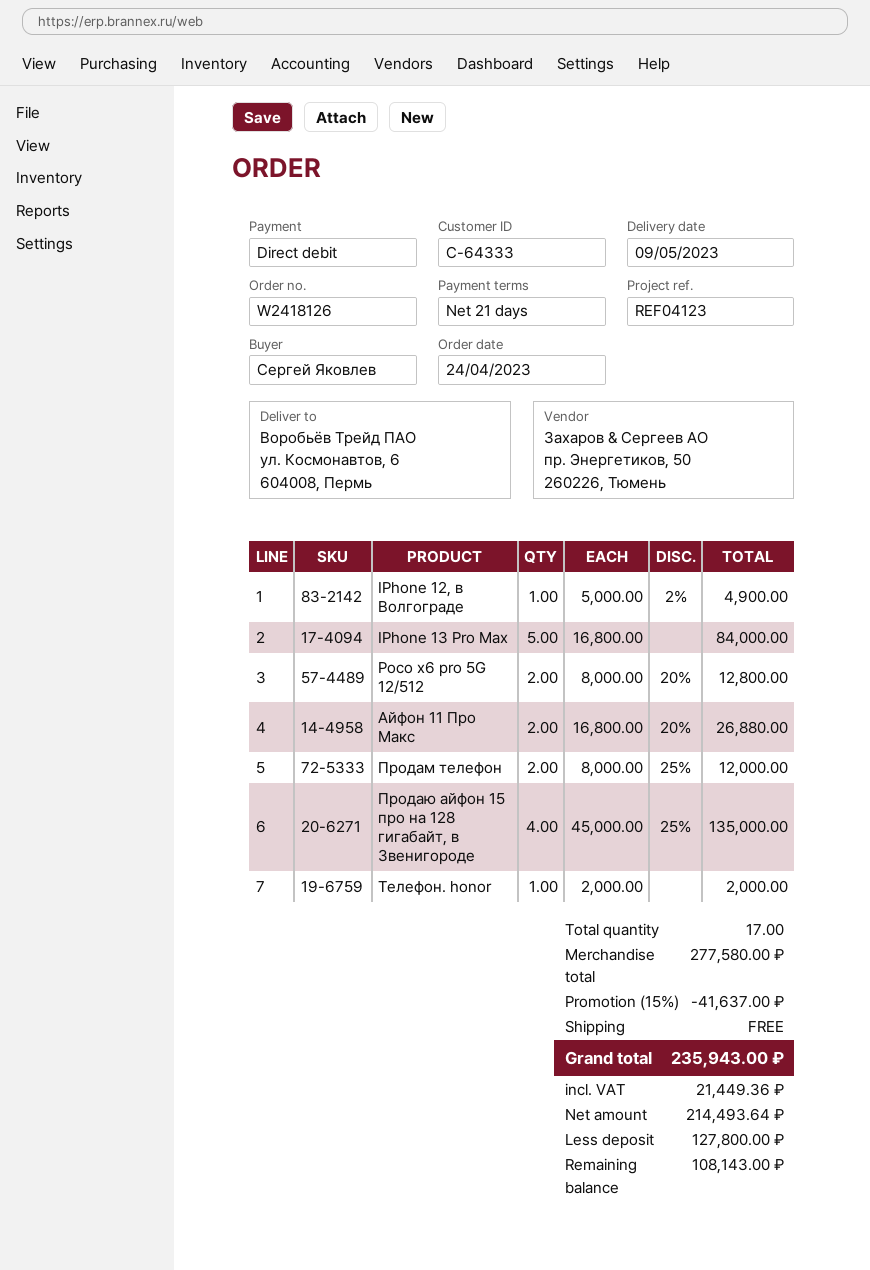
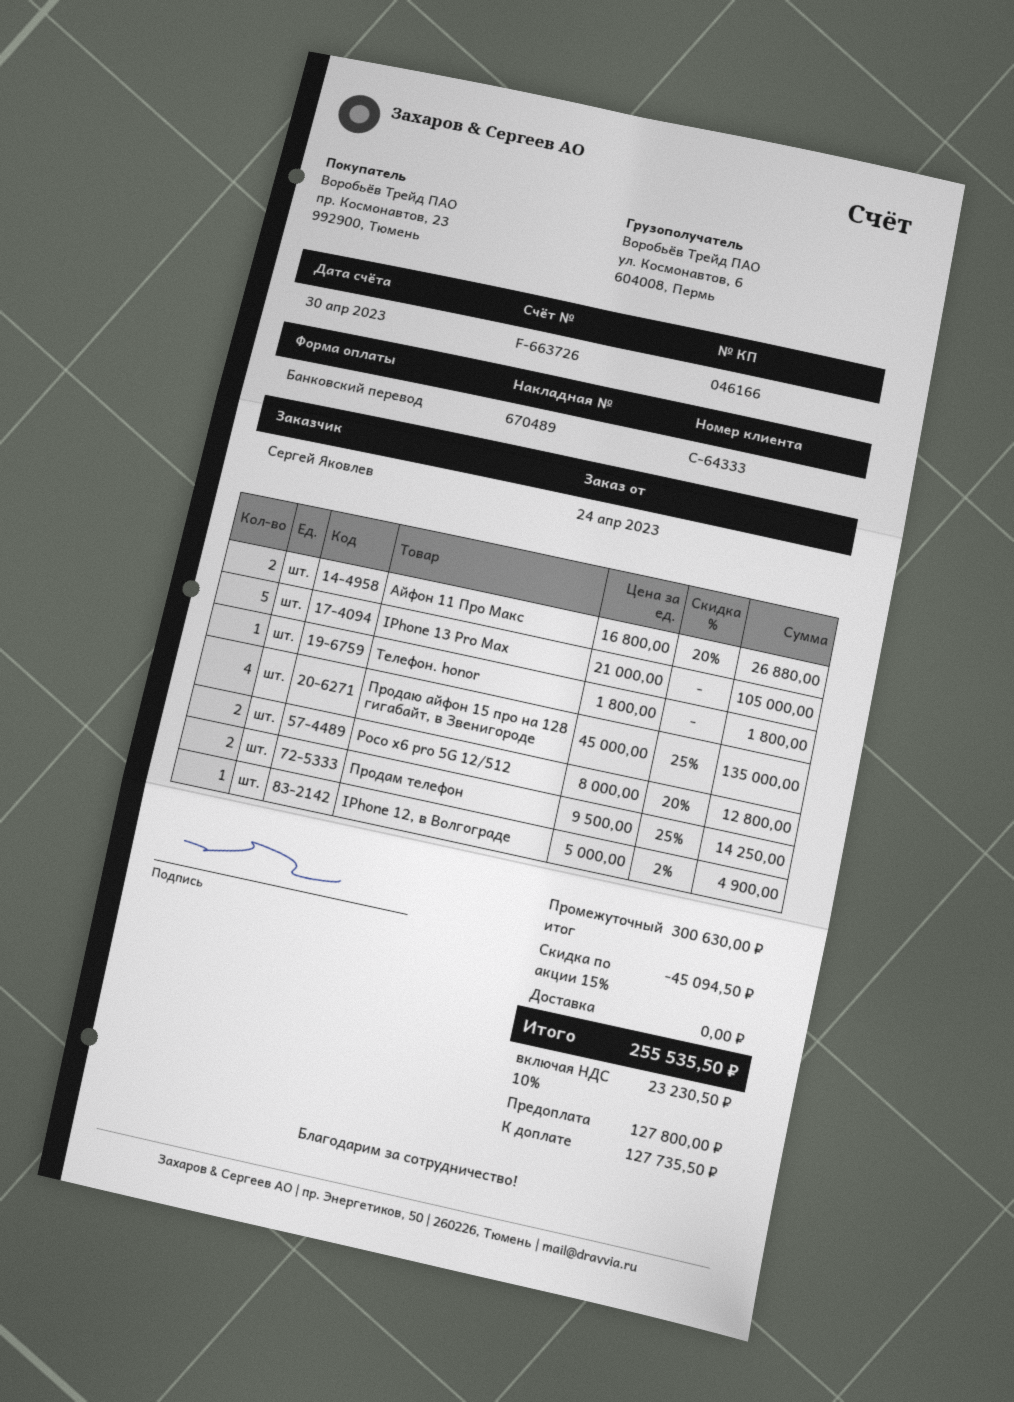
payment method: direct debit -> bank transfer
IPhone 13 Pro Max: 5 x 16800.00 = 84000.00 -> 5 x 21000.00 = 105000.00
Продам телефон: 2 x 8000.00 - 25% = 12000.00 -> 2 x 9500.00 - 25% = 14250.00
Телефон. honor: 1 x 2000.00 = 2000.00 -> 1 x 1800.00 = 1800.00
subtotal: 277580.00 -> 300630.00
discount: 15% = 41637.00 -> 15% = 45094.50
tax: 21449.36 -> 23230.50
total: 235943.00 -> 255535.50
balance: 108143.00 -> 127735.50

